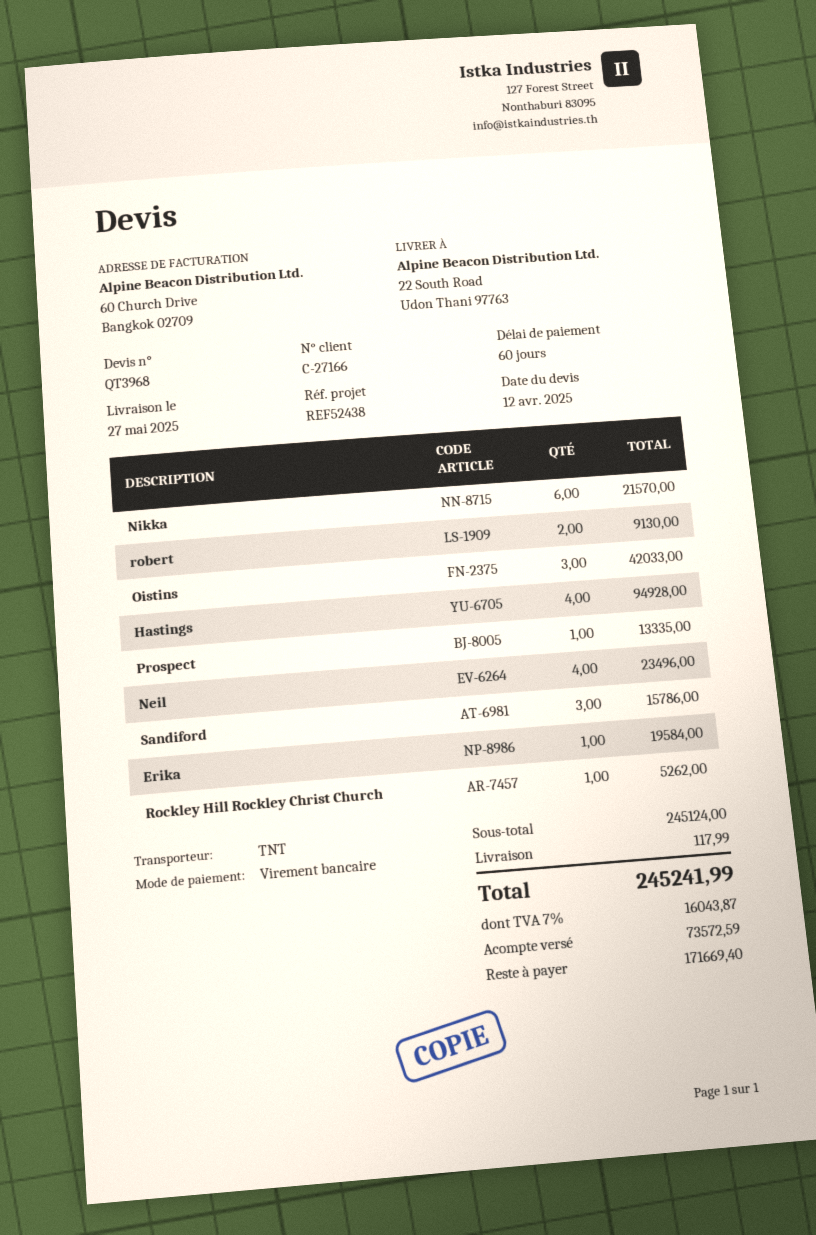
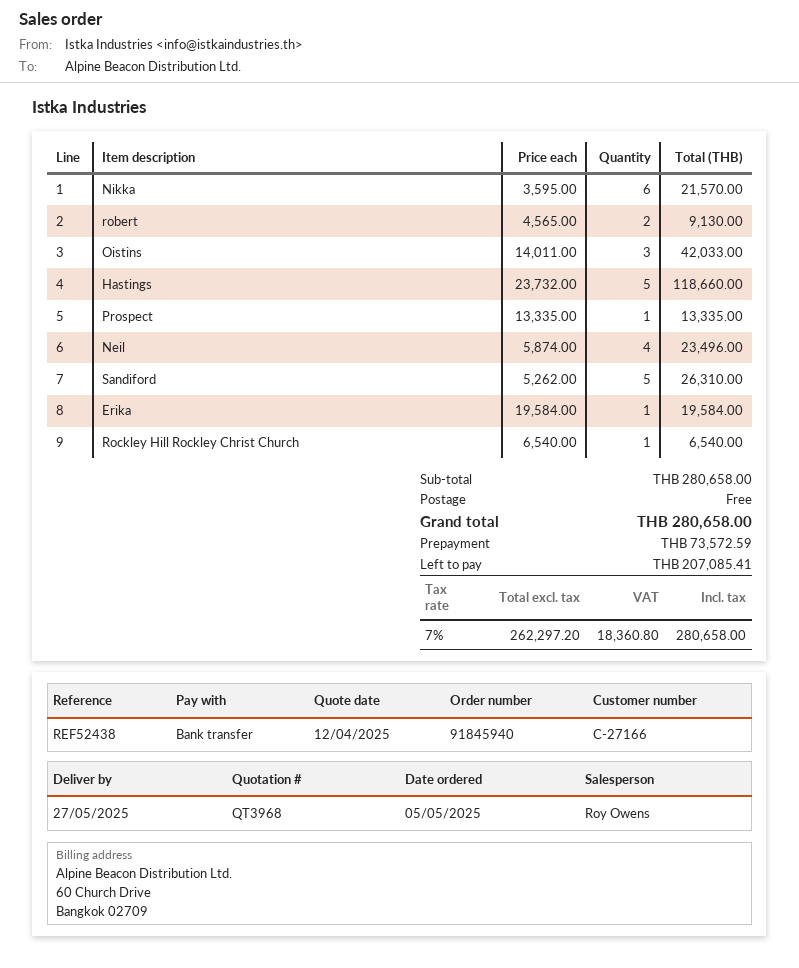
Hastings: 4 for 94928.00 -> 5 for 118660.00
Sandiford: 3 for 15786.00 -> 5 for 26310.00
Rockley Hill Rockley Christ Church: 1 for 5262.00 -> 1 for 6540.00
subtotal: 245124.00 -> 280658.00
shipping: 117.99 -> 0.00
tax: 7% = 16043.87 -> 7% = 18360.80
total: 245241.99 -> 280658.00
balance: 171669.40 -> 207085.41

